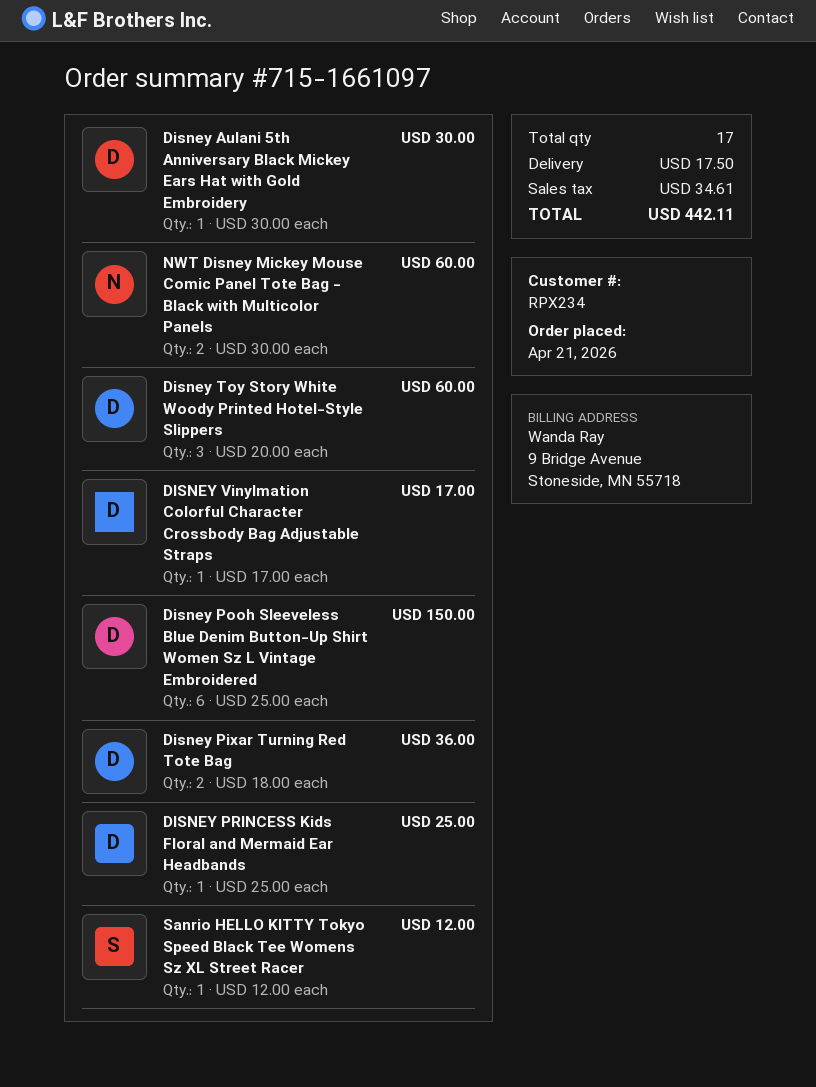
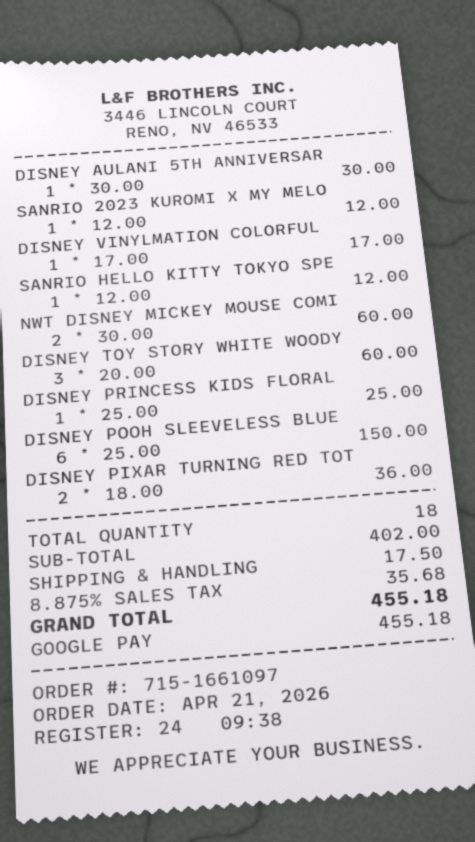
SANRIO 2023 KUROMI X MY MELO: none -> 1 x 12.00 = 12.00
total quantity: 17 -> 18
tax: 34.61 -> 35.68
total: 442.11 -> 455.18

